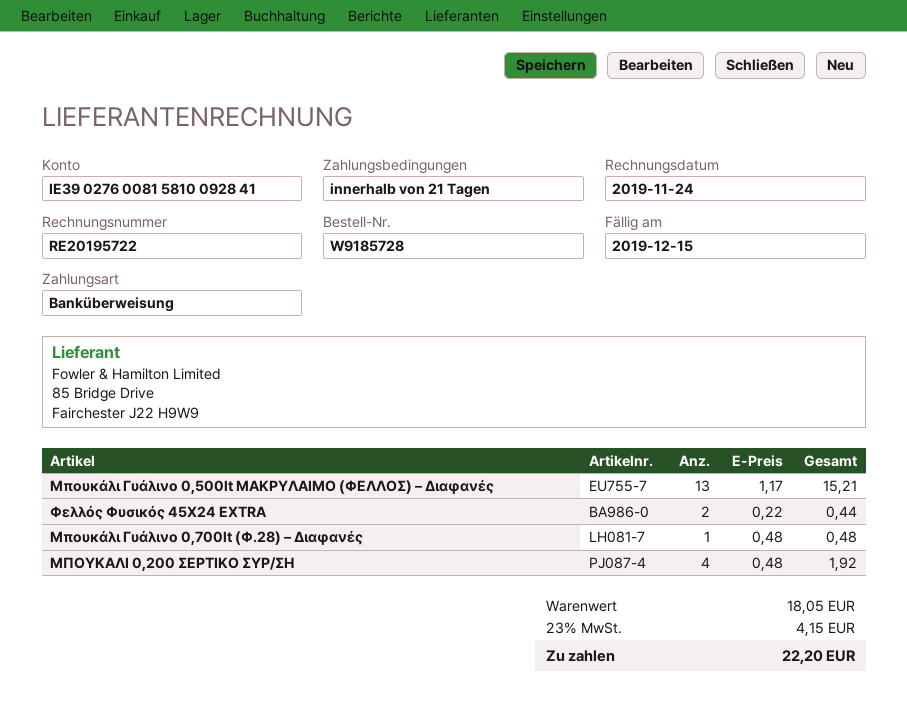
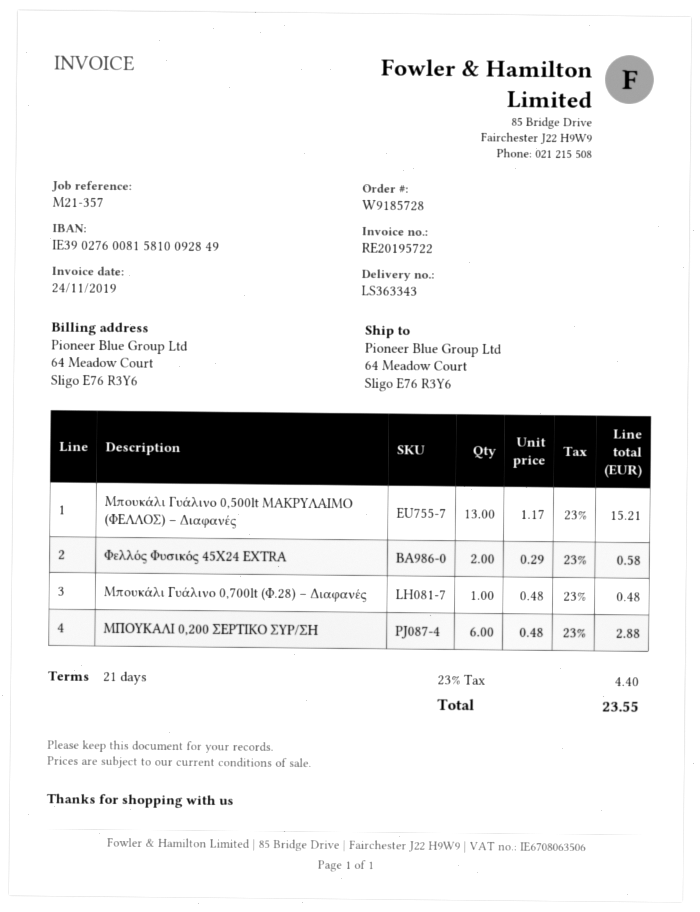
bank account: IE39027600815810092841 -> IE39027600815810092849
Φελλός Φυσικός 45Χ24 EXTRA: 2 x 0.22 = 0.44 -> 2 x 0.29 = 0.58
ΜΠΟΥΚΑΛΙ 0,200 ΣΕΡΤΙΚΟ ΣΥΡ/ΣΗ: 4 x 0.48 = 1.92 -> 6 x 0.48 = 2.88
tax: 23% = 4.15 -> 23% = 4.40
total: 22.20 -> 23.55

